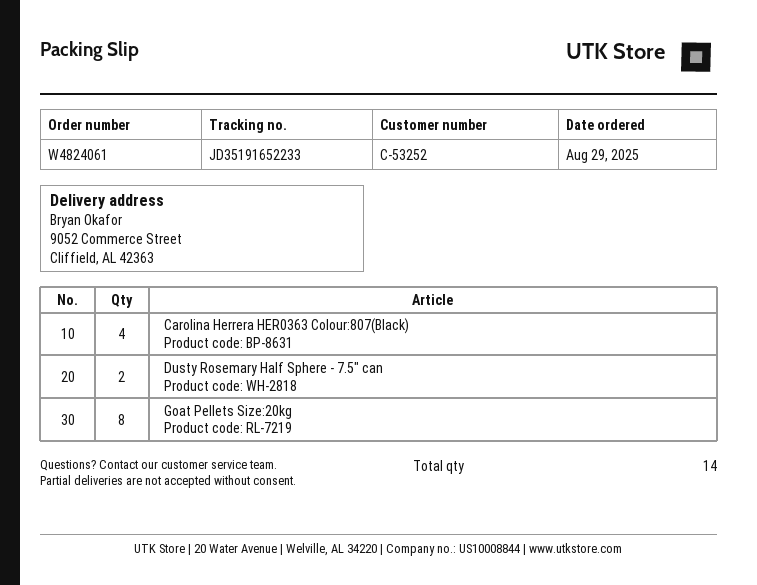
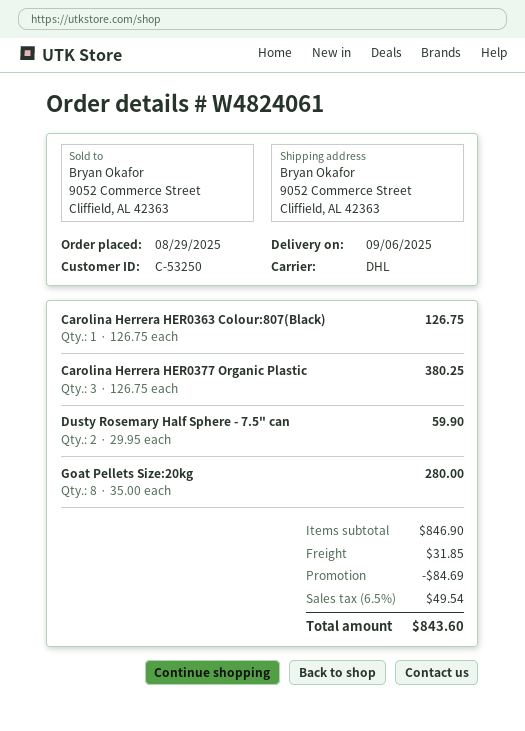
customer number: C-53252 -> C-53250
Carolina Herrera HER0363 Colour:807(Black): 4 -> 1
Carolina Herrera HER0377 Organic Plastic: none -> 3

